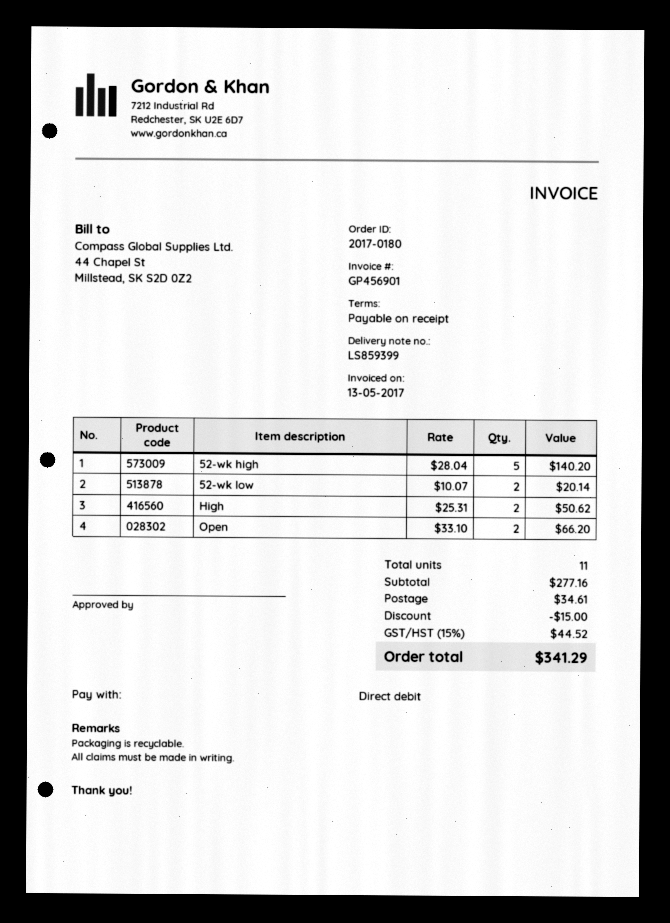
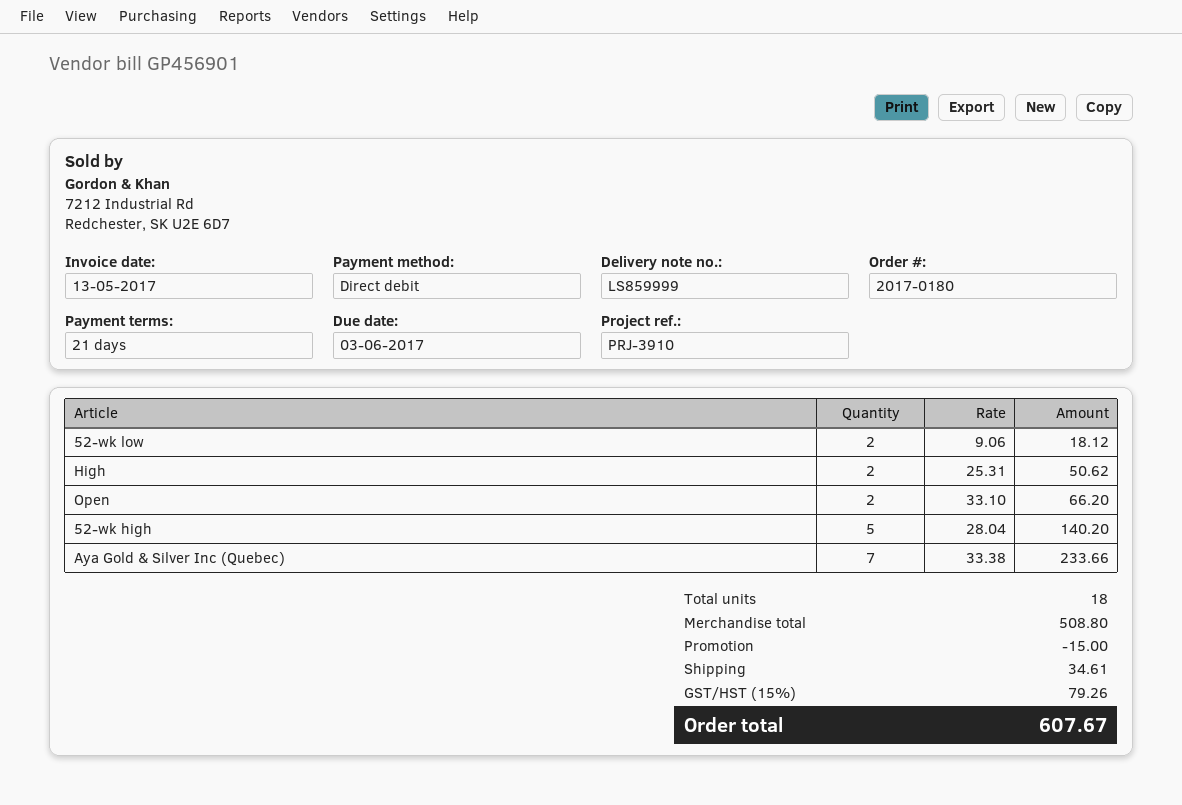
delivery note number: LS859399 -> LS859999
payment terms: on receipt -> 21 days
52-wk low: 2 x 10.07 = 20.14 -> 2 x 9.06 = 18.12
Aya Gold & Silver Inc (Quebec): none -> 7 x 33.38 = 233.66
total quantity: 11 -> 18
subtotal: 277.16 -> 508.80
tax: 15% = 44.52 -> 15% = 79.26
total: 341.29 -> 607.67

